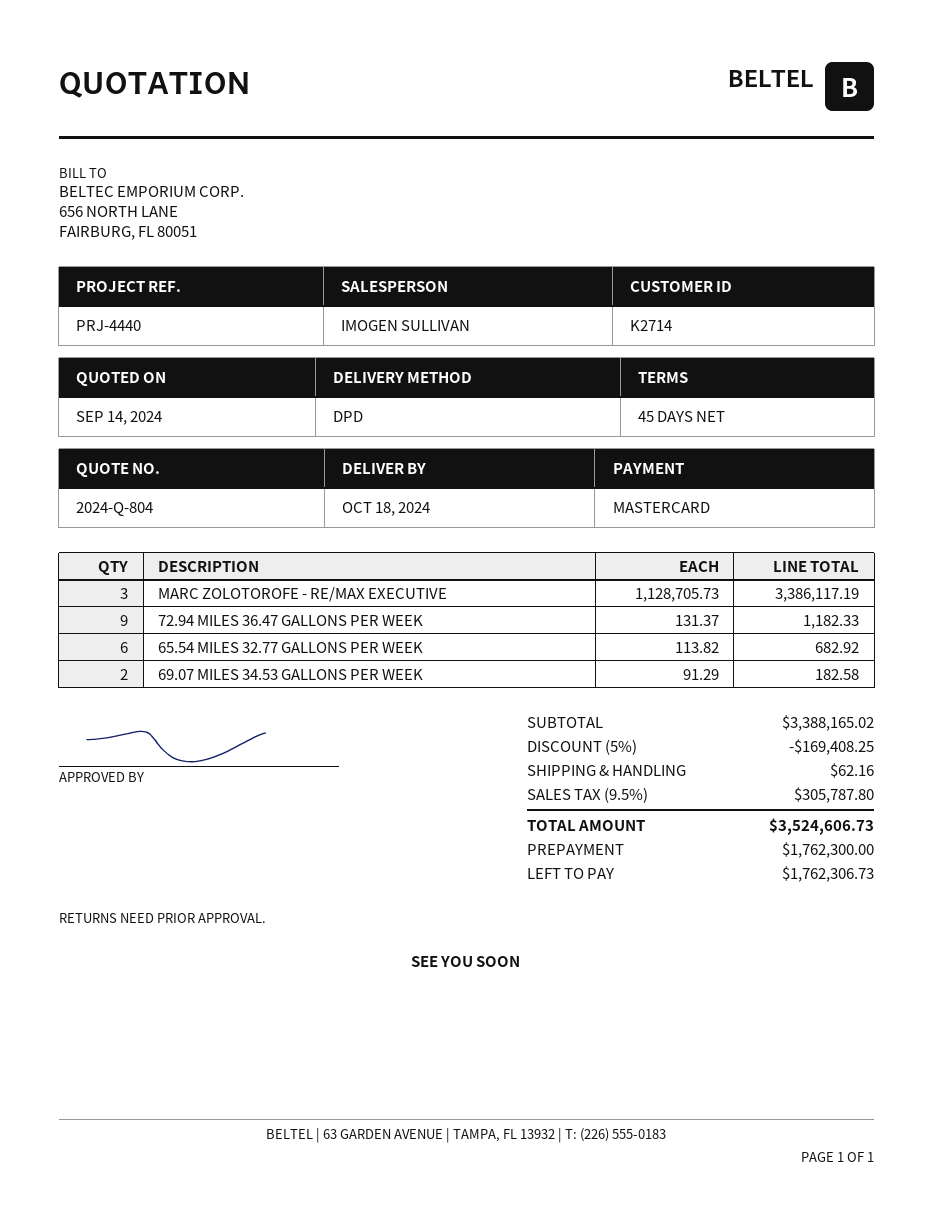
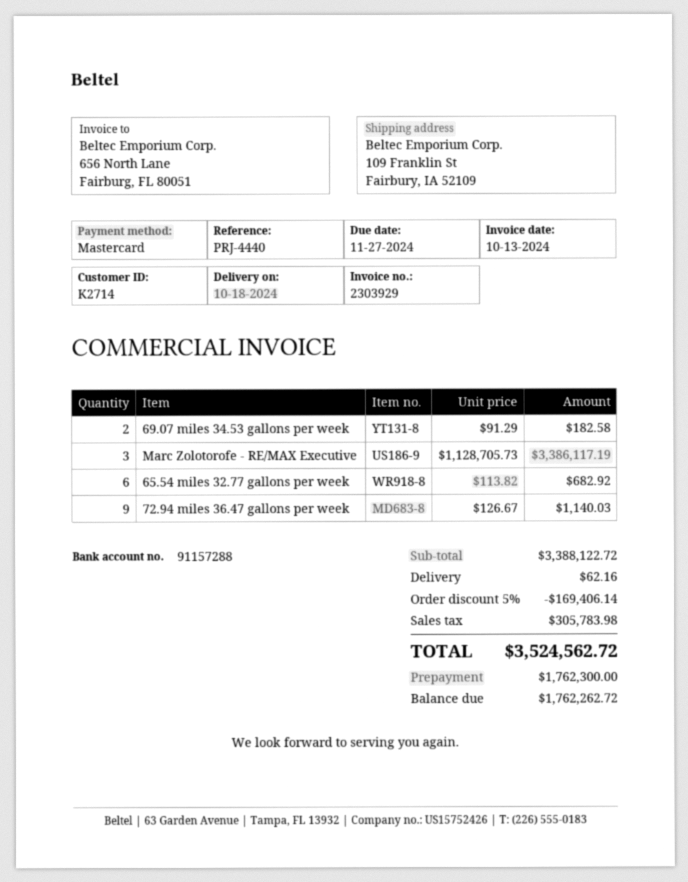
72.94 MILES 36.47 GALLONS PER WEEK: 9 x 131.37 = 1182.33 -> 9 x 126.67 = 1140.03
subtotal: 3388165.02 -> 3388122.72
discount: 5% = 169408.25 -> 5% = 169406.14
tax: 305787.80 -> 305783.98
total: 3524606.73 -> 3524562.72
balance: 1762306.73 -> 1762262.72

